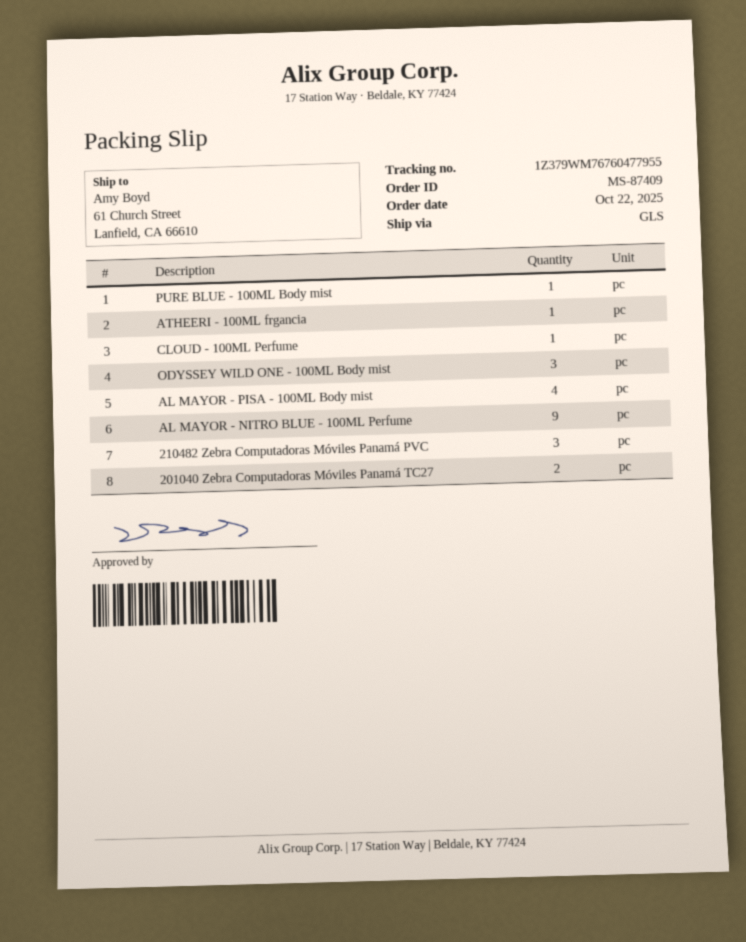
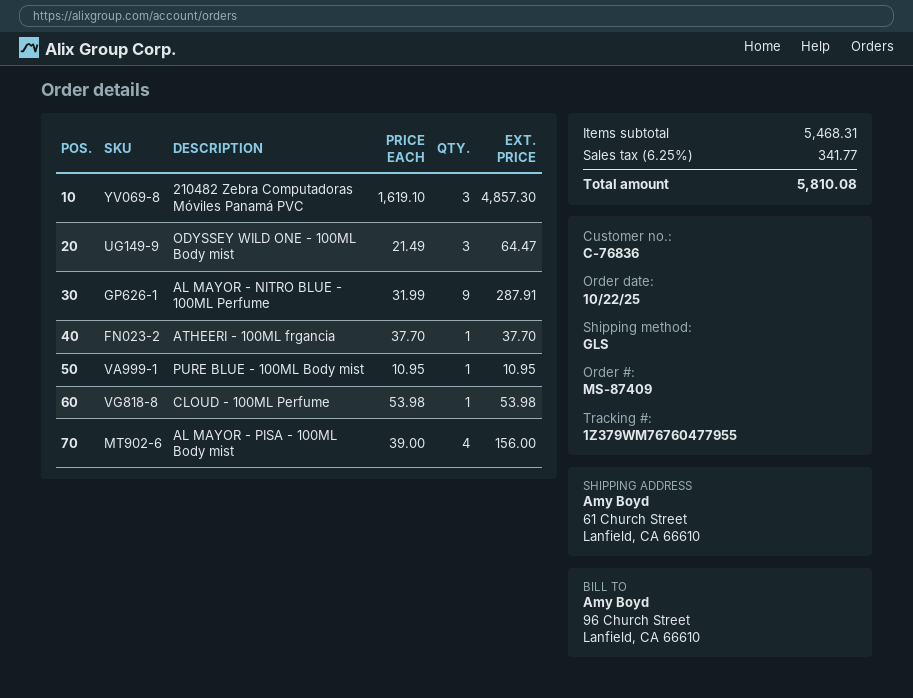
201040 Zebra Computadoras Móviles Panamá TC27: 2 -> none

